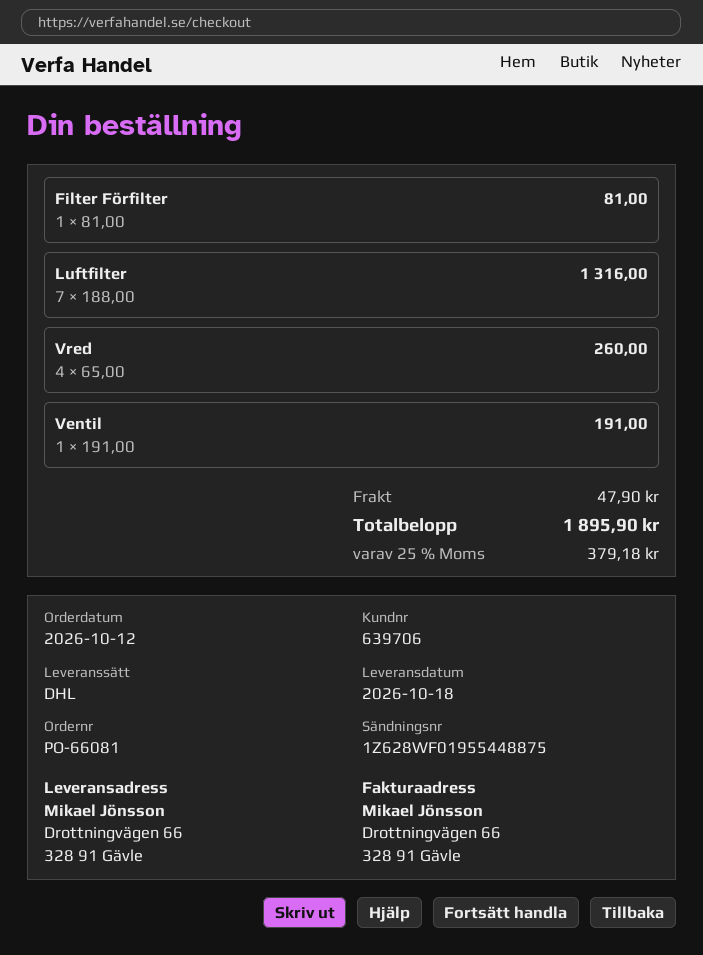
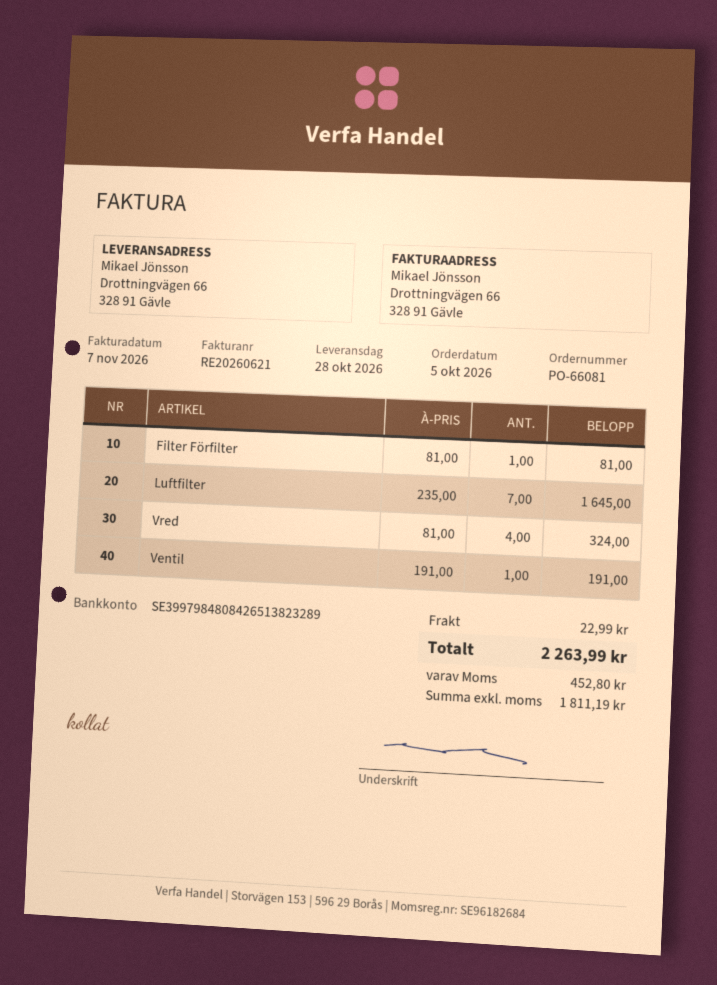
order date: 2026-10-12 -> 2026-10-05
delivery date: 2026-10-18 -> 2026-10-28
Luftfilter: 7 x 188.00 = 1316.00 -> 7 x 235.00 = 1645.00
Vred: 4 x 65.00 = 260.00 -> 4 x 81.00 = 324.00
shipping: 47.90 -> 22.99
tax: 379.18 -> 452.80
total: 1895.90 -> 2263.99

